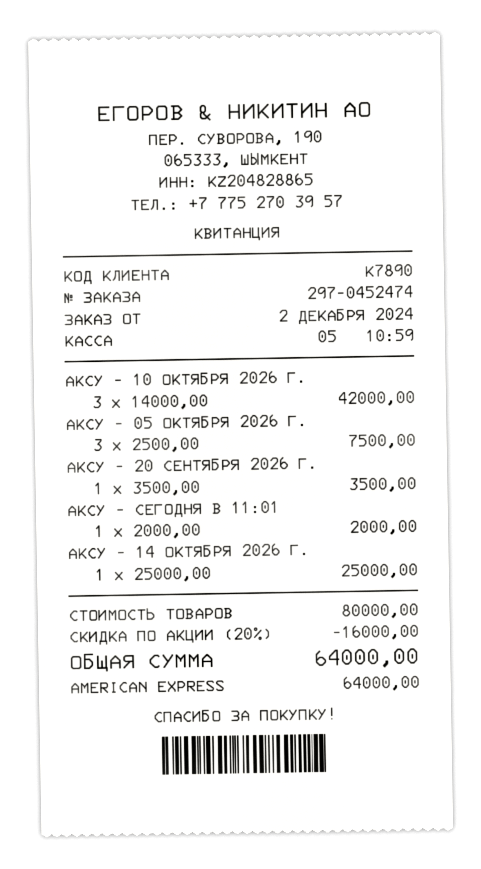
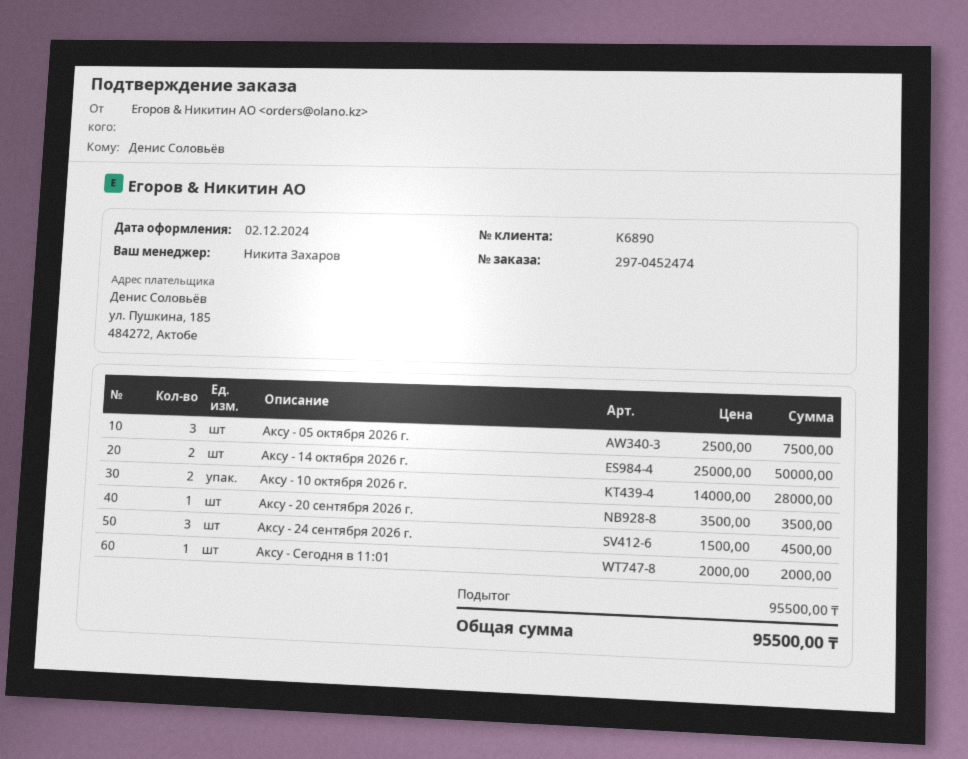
customer number: K7890 -> K6890
АКСУ - 10 ОКТЯБРЯ 2026 Г.: 3 x 14000.00 = 42000.00 -> 2 x 14000.00 = 28000.00
АКСУ - 14 ОКТЯБРЯ 2026 Г.: 1 x 25000.00 = 25000.00 -> 2 x 25000.00 = 50000.00
Аксу - 24 сентября 2026 г.: none -> 3 x 1500.00 = 4500.00
subtotal: 80000.00 -> 95500.00
discount: 20% = 16000.00 -> none
total: 64000.00 -> 95500.00

